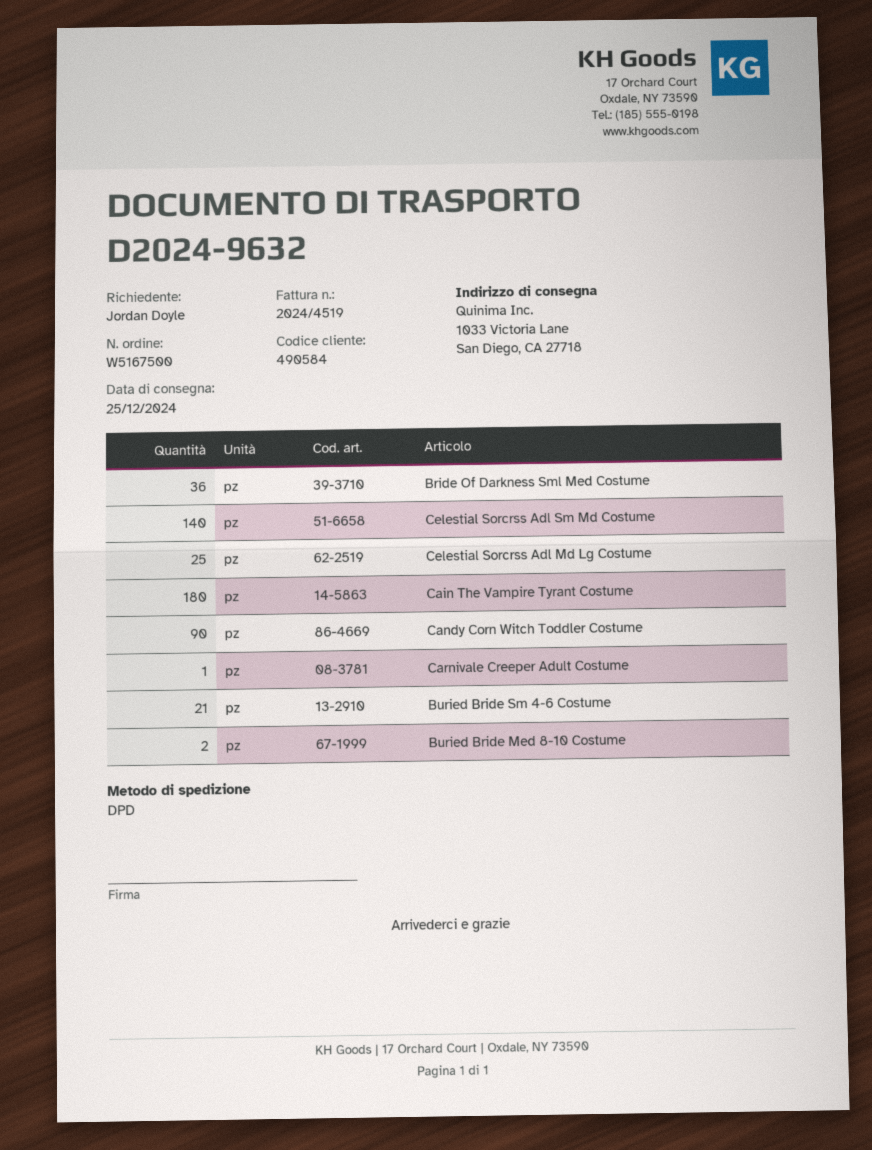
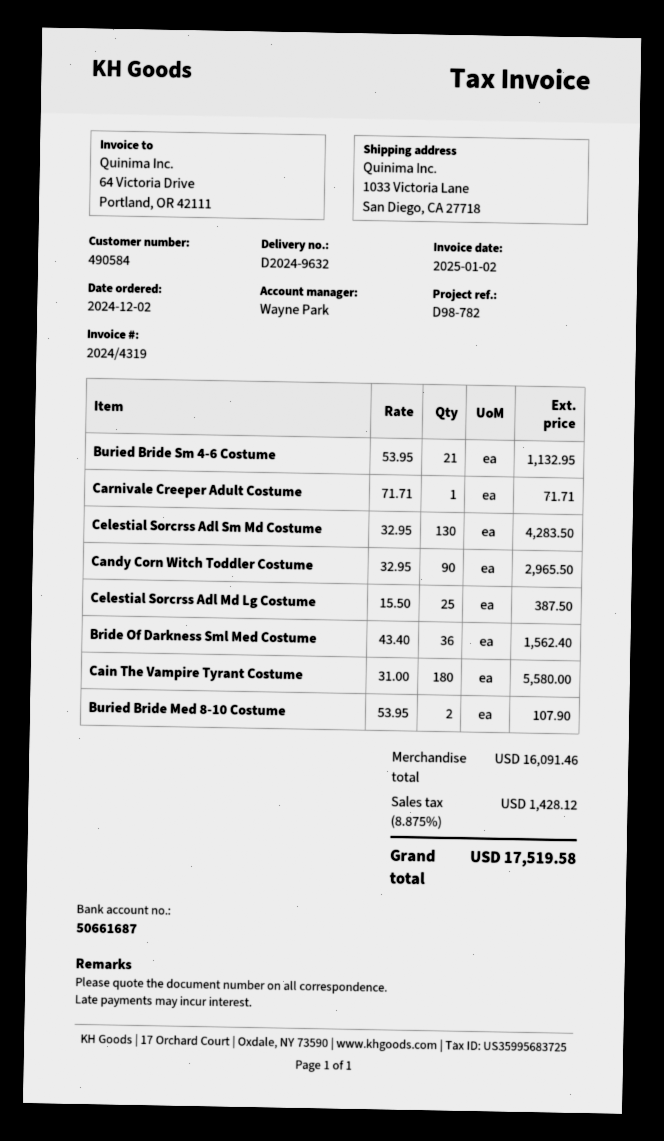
invoice number: 2024/4519 -> 2024/4319
Celestial Sorcrss Adl Sm Md Costume: 140 -> 130

